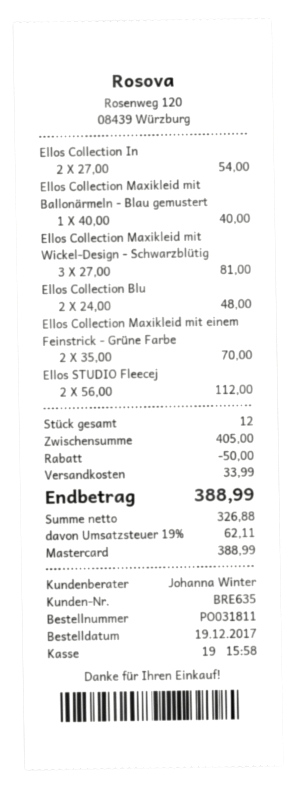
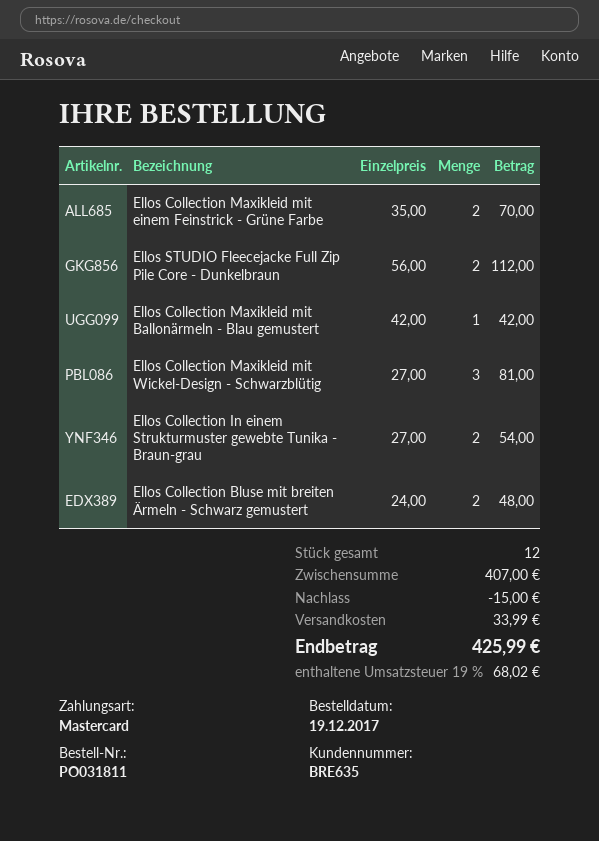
Ellos Collection Maxikleid mit Ballonärmeln - Blau gemustert: 1 x 40.00 = 40.00 -> 1 x 42.00 = 42.00
subtotal: 405.00 -> 407.00
discount: 50.00 -> 15.00
tax: 19% = 62.11 -> 19% = 68.02
total: 388.99 -> 425.99

